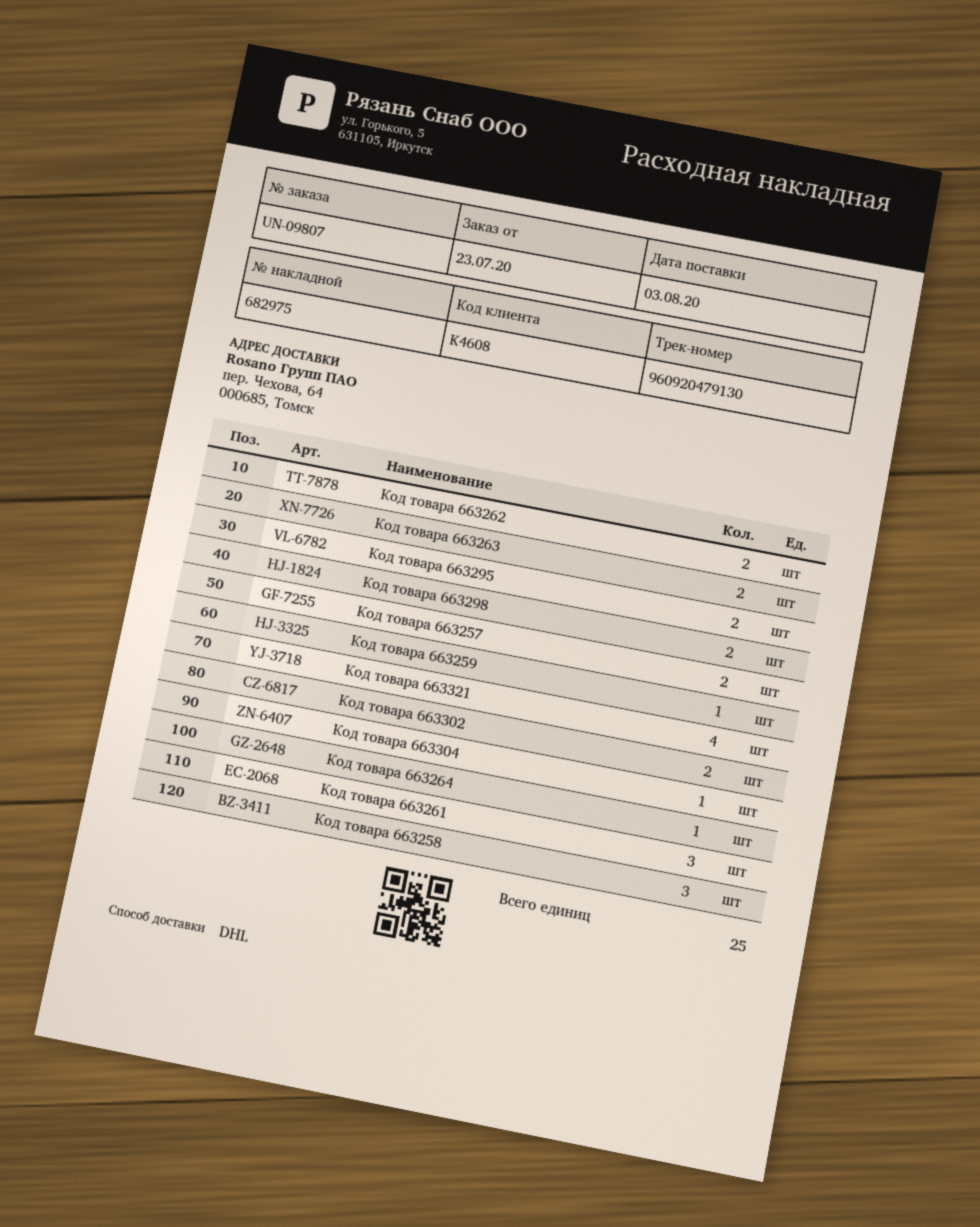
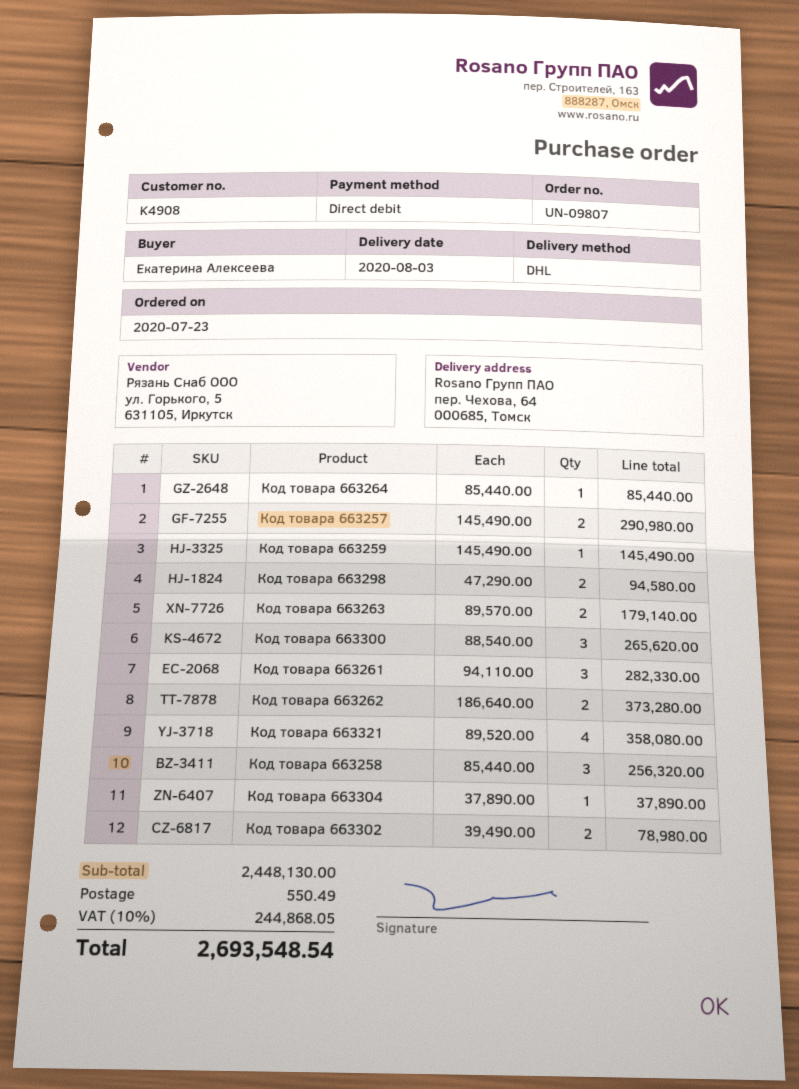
customer number: K4608 -> K4908
Код товара 663295: 2 -> none
Код товара 663300: none -> 3

